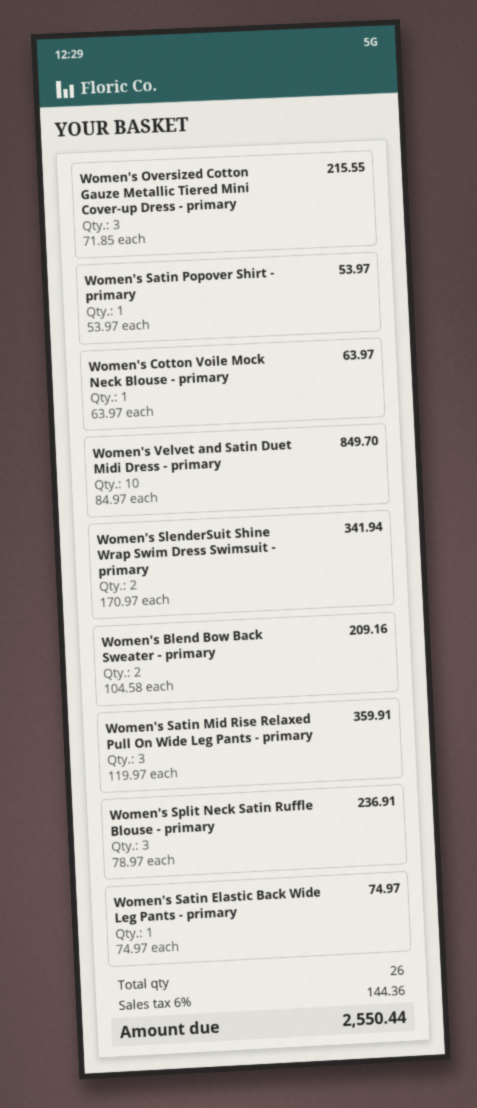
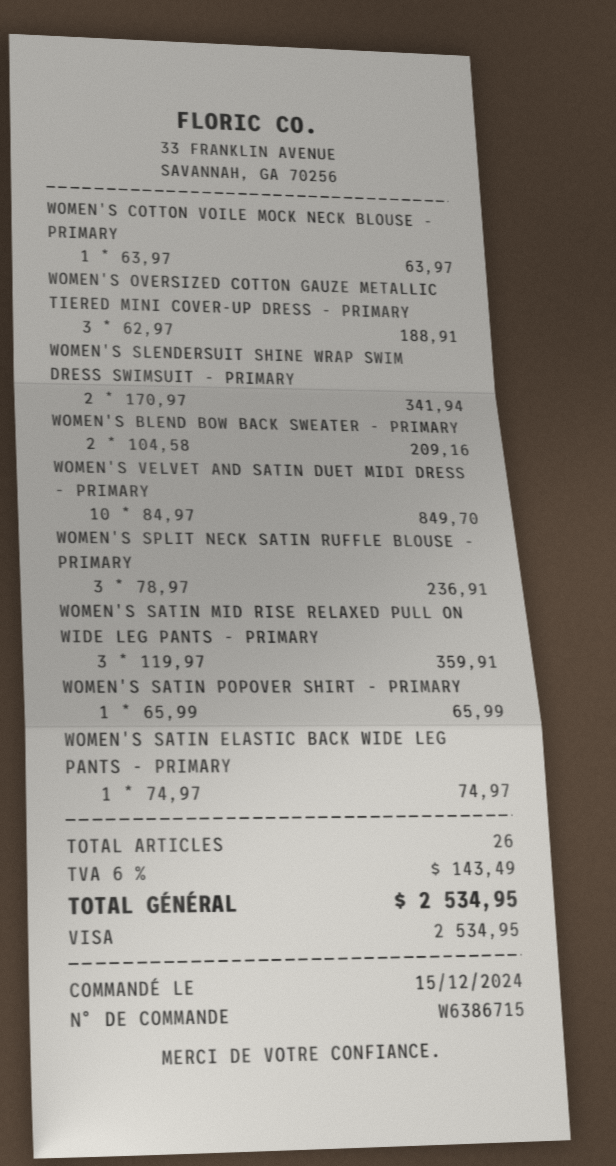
Women's Oversized Cotton Gauze Metallic Tiered Mini Cover-up Dress - primary: 3 x 71.85 = 215.55 -> 3 x 62.97 = 188.91
Women's Satin Popover Shirt - primary: 1 x 53.97 = 53.97 -> 1 x 65.99 = 65.99
tax: 6% = 144.36 -> 6% = 143.49
total: 2550.44 -> 2534.95

